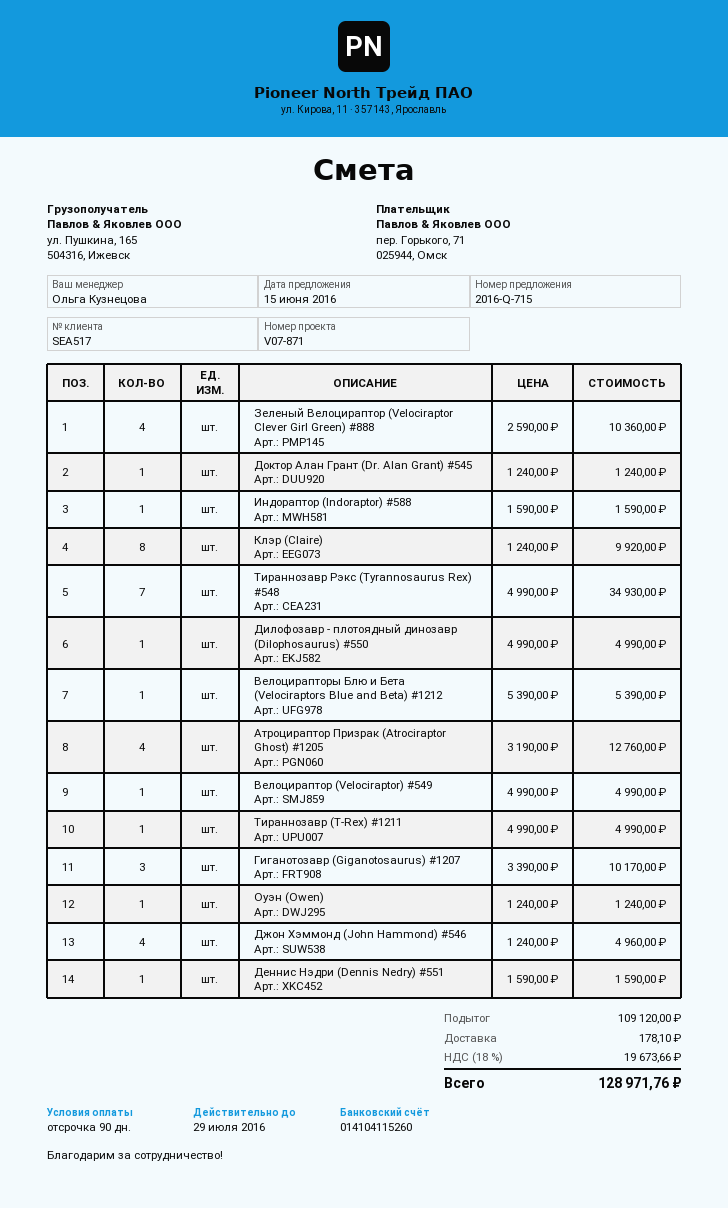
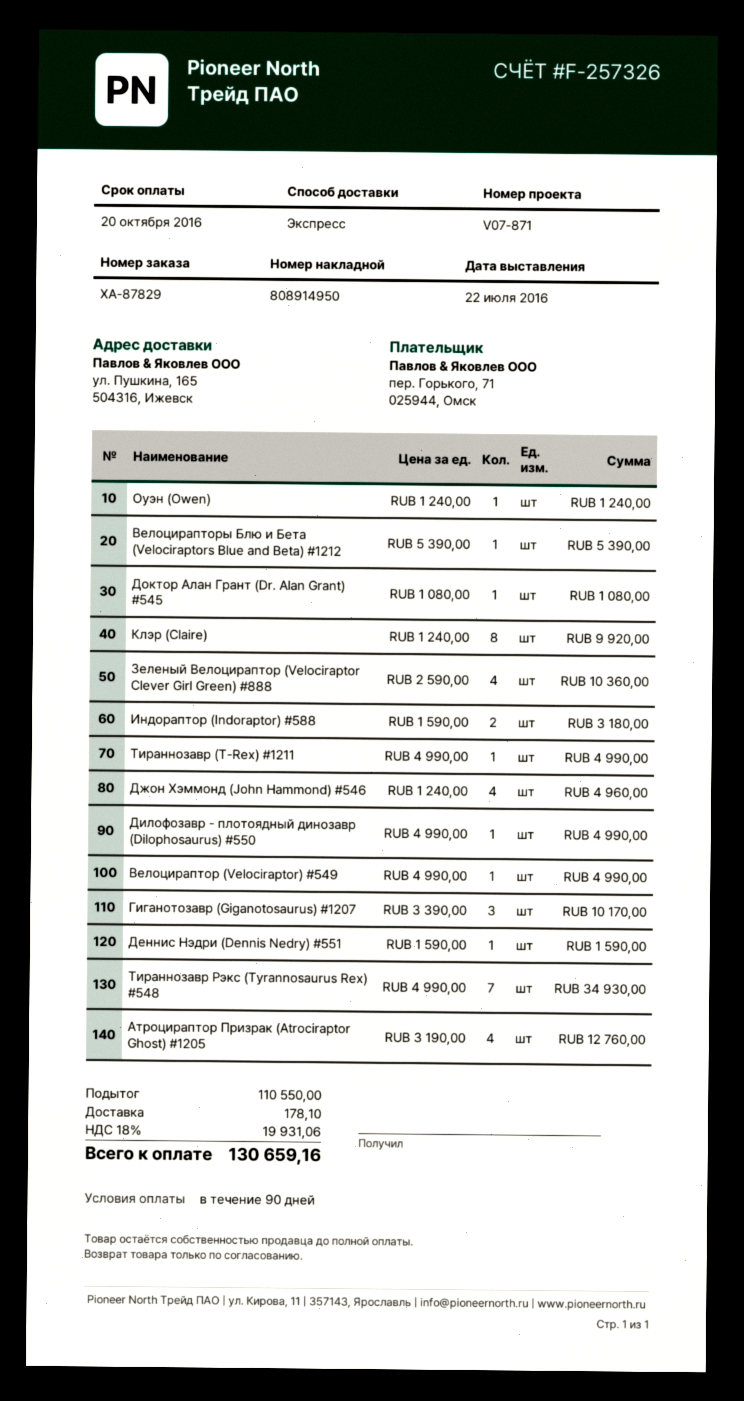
Доктор Алан Грант (Dr. Alan Grant) #545: 1 x 1240.00 = 1240.00 -> 1 x 1080.00 = 1080.00
Индораптор (Indoraptor) #588: 1 x 1590.00 = 1590.00 -> 2 x 1590.00 = 3180.00
subtotal: 109120.00 -> 110550.00
tax: 18% = 19673.66 -> 18% = 19931.06
total: 128971.76 -> 130659.16

